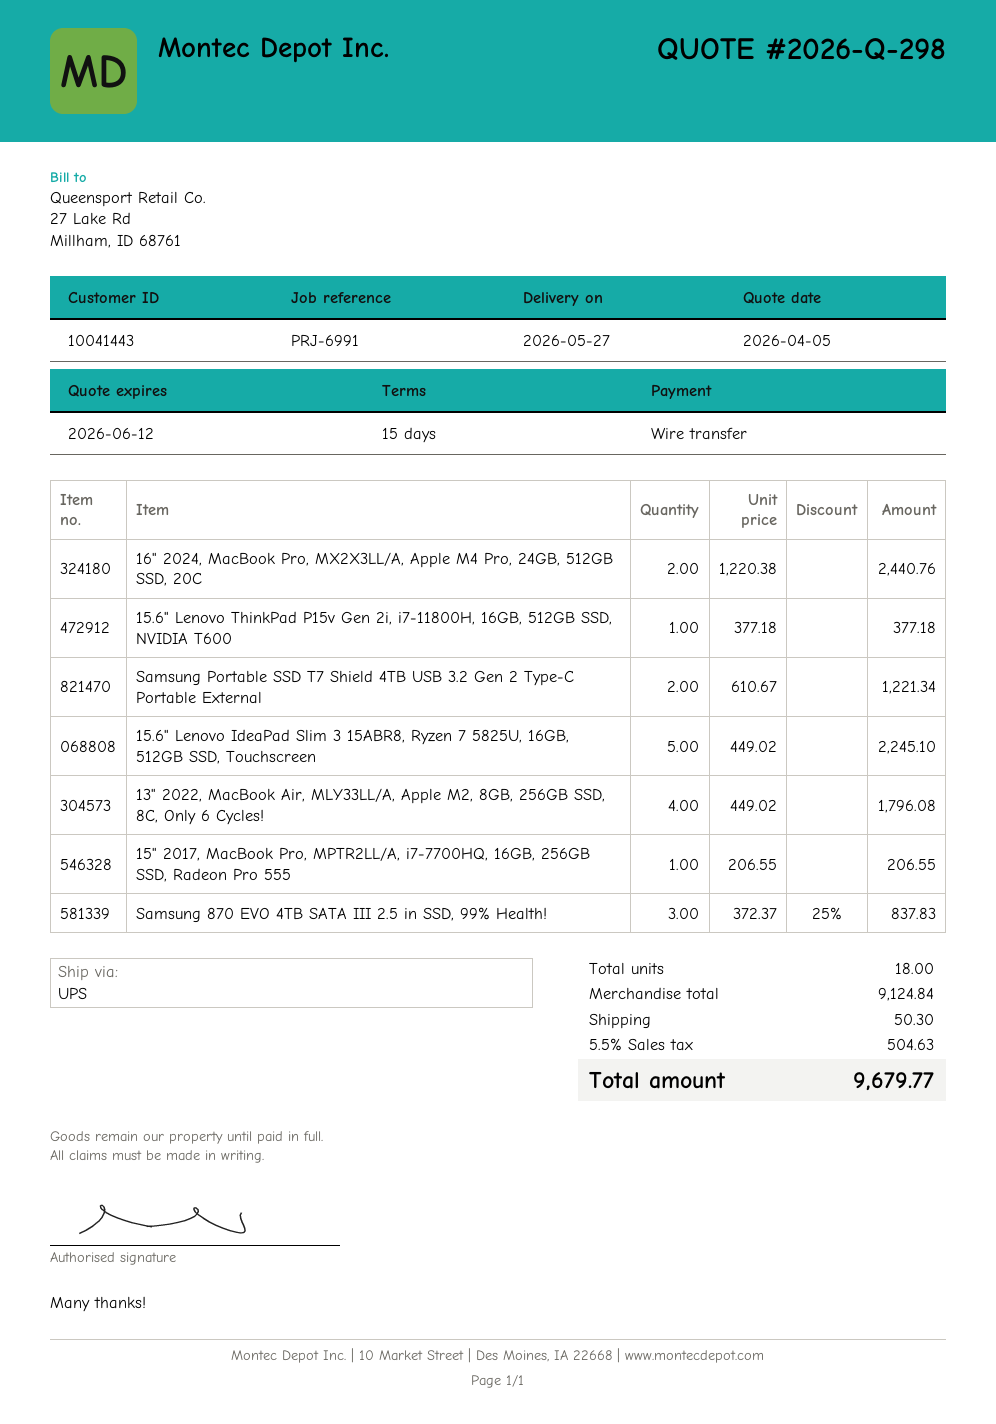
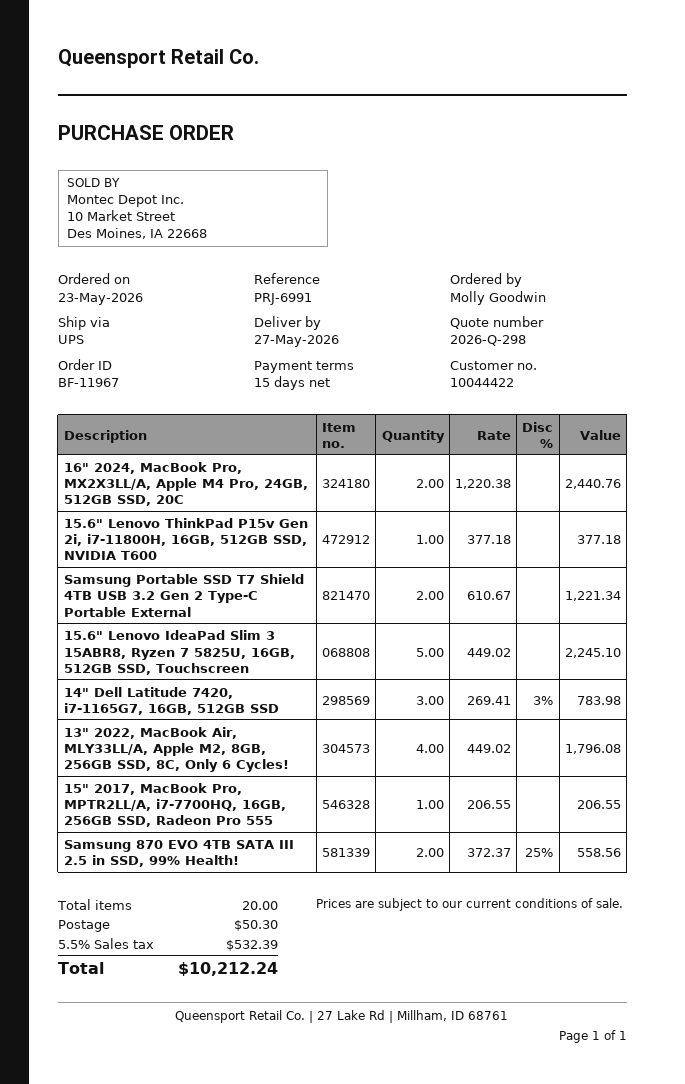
customer number: 10041443 -> 10044422
Samsung 870 EVO 4TB SATA III 2.5 in SSD, 99% Health!: 3 x 372.37 - 25% = 837.83 -> 2 x 372.37 - 25% = 558.56
14" Dell Latitude 7420, i7-1165G7, 16GB, 512GB SSD: none -> 3 x 269.41 - 3% = 783.98
total quantity: 18 -> 20
tax: 5.5% = 504.63 -> 5.5% = 532.39
total: 9679.77 -> 10212.24

